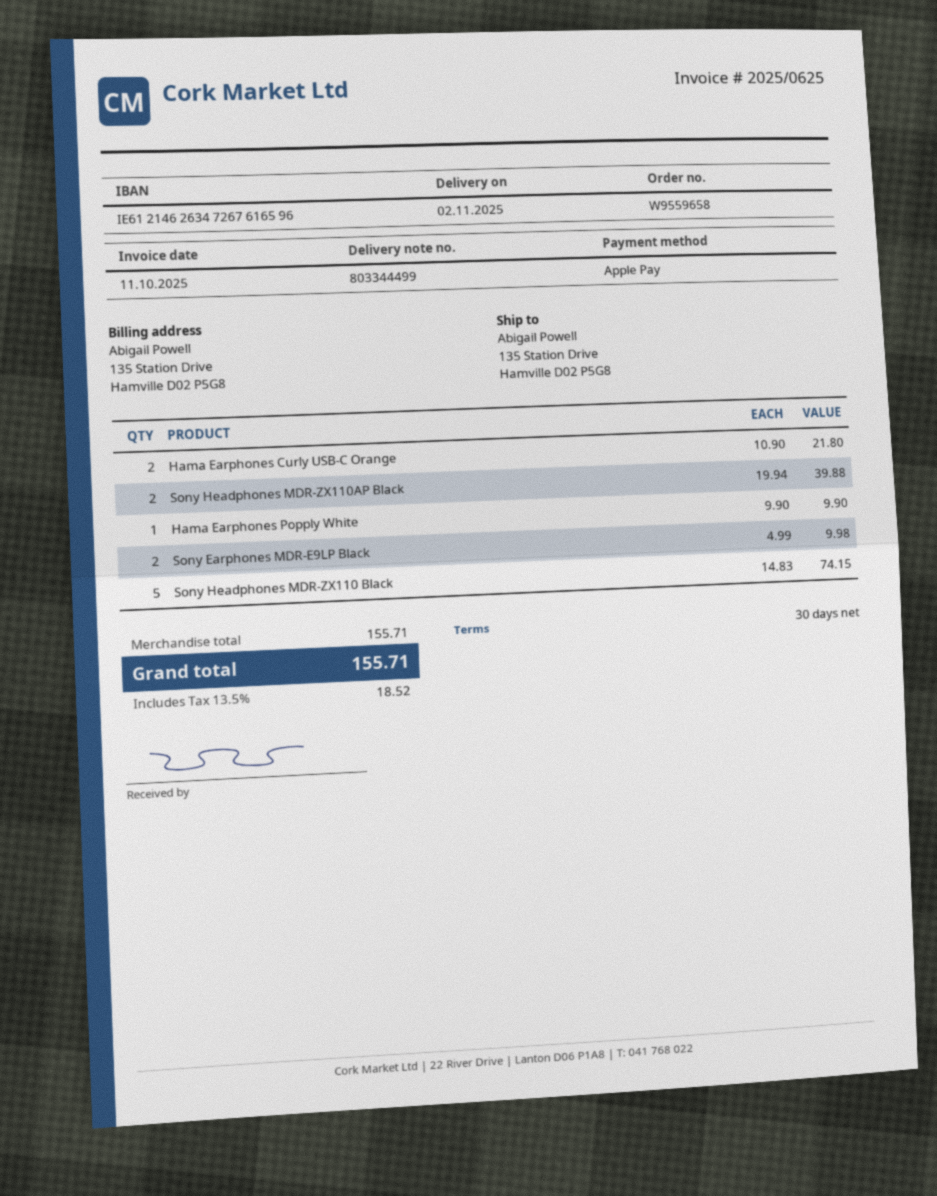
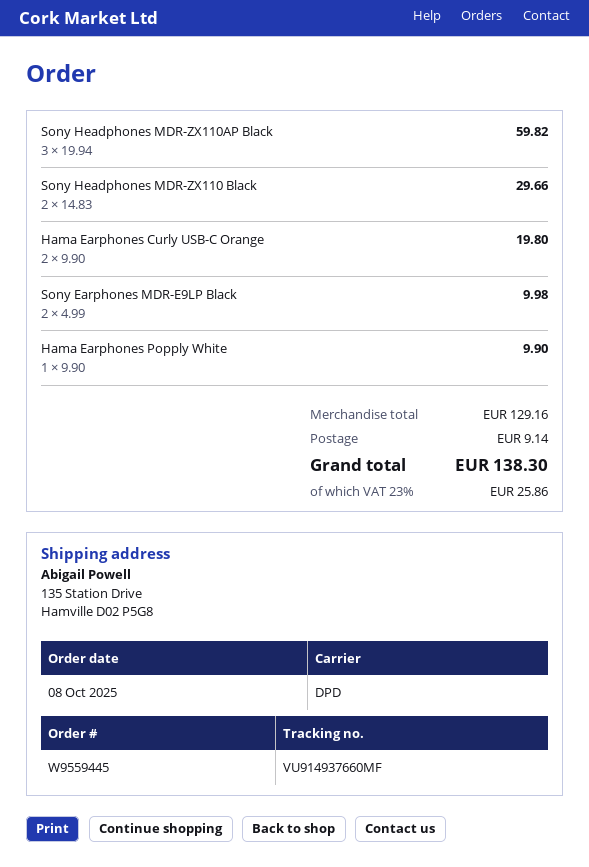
order number: W9559658 -> W9559445
Hama Earphones Curly USB-C Orange: 2 x 10.90 = 21.80 -> 2 x 9.90 = 19.80
Sony Headphones MDR-ZX110AP Black: 2 x 19.94 = 39.88 -> 3 x 19.94 = 59.82
Sony Headphones MDR-ZX110 Black: 5 x 14.83 = 74.15 -> 2 x 14.83 = 29.66
subtotal: 155.71 -> 129.16
shipping: none -> 9.14
tax: 13.5% = 18.52 -> 23% = 25.86
total: 155.71 -> 138.30

